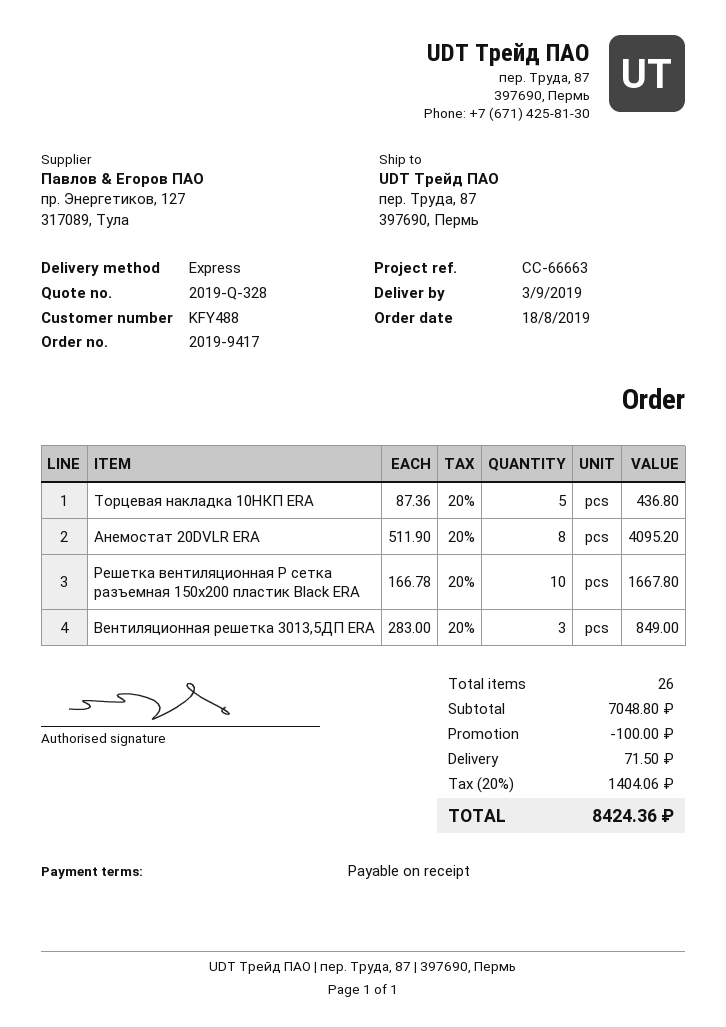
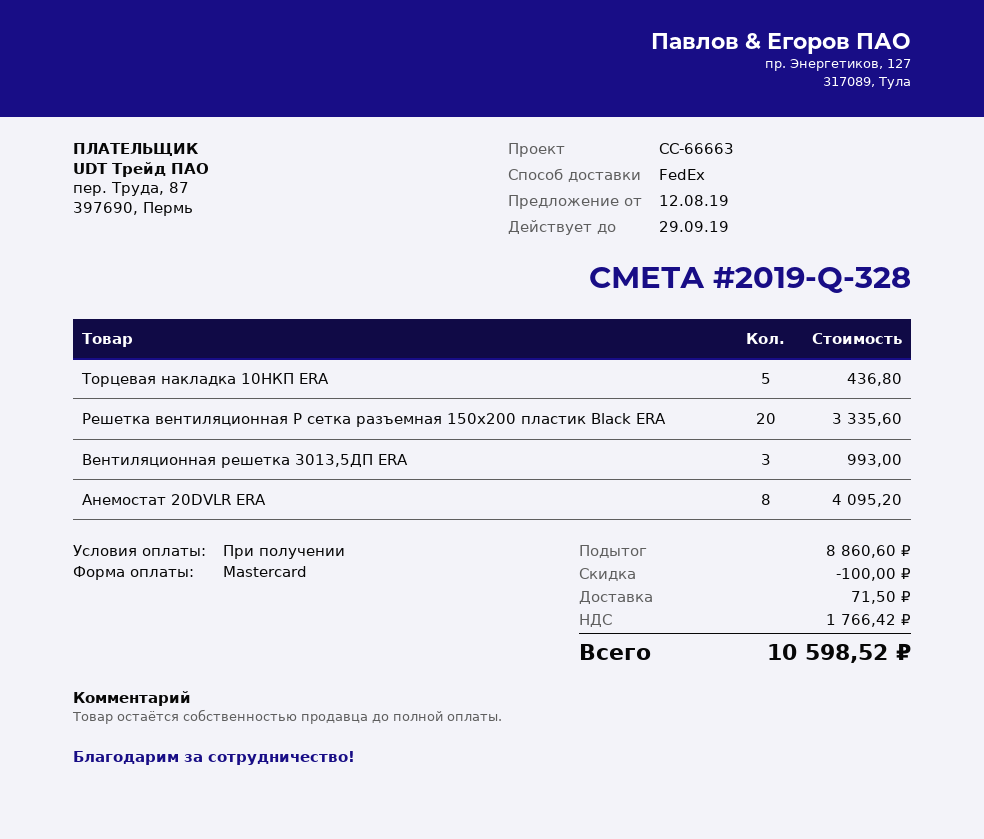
shipping method: express -> FedEx
Решетка вентиляционная Р сетка разъемная 150х200 пластик Black ERA: 10 for 1667.80 -> 20 for 3335.60
Вентиляционная решетка 3013,5ДП ERA: 3 for 849.00 -> 3 for 993.00
subtotal: 7048.80 -> 8860.60
tax: 1404.06 -> 1766.42
total: 8424.36 -> 10598.52

